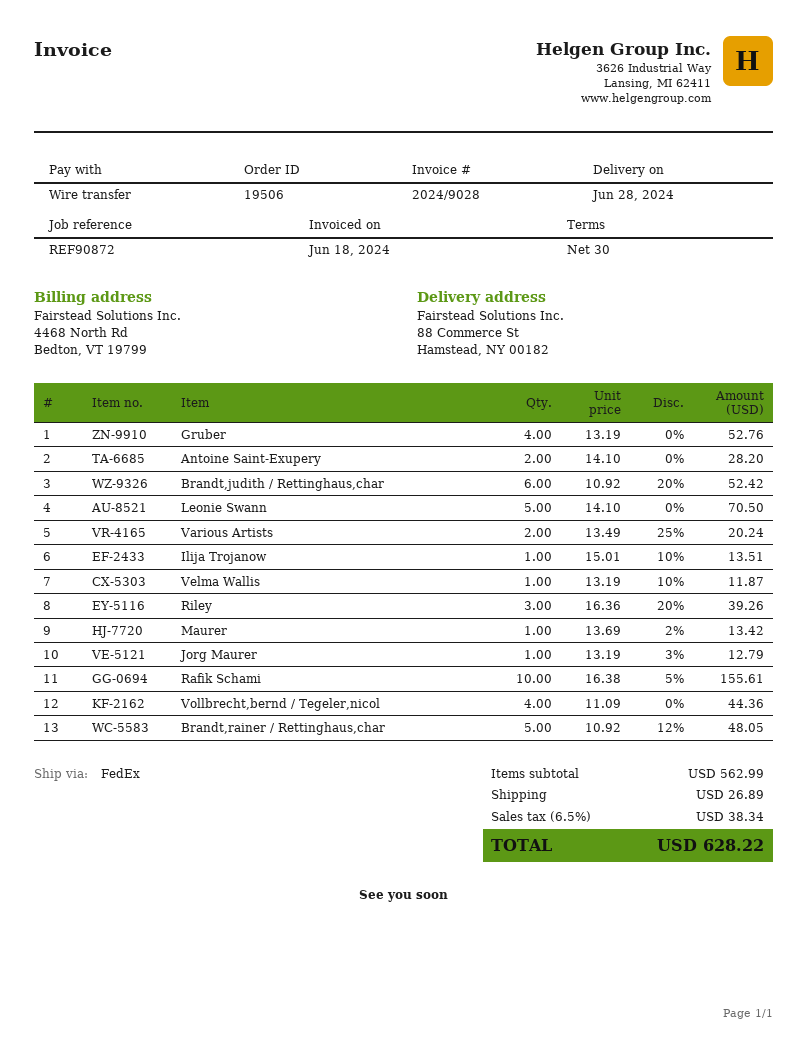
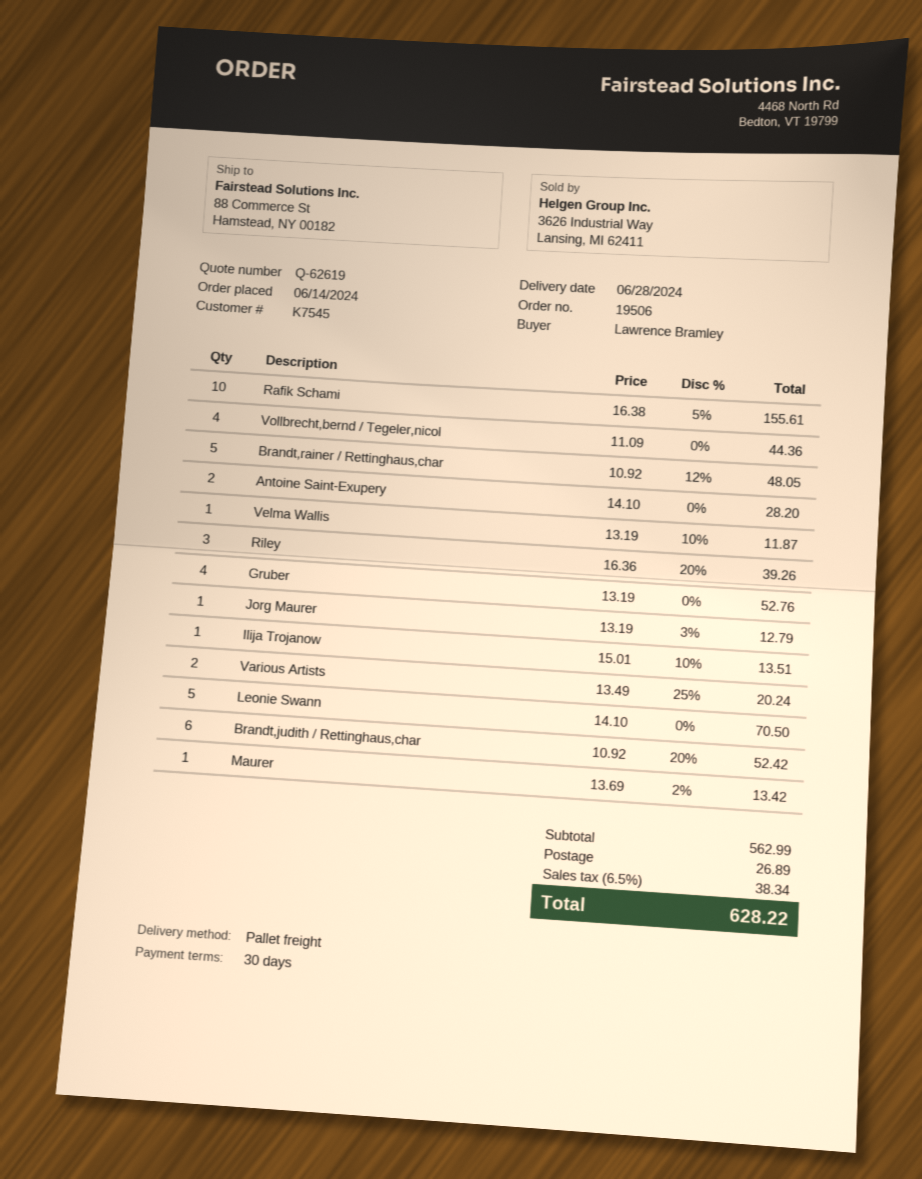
shipping method: FedEx -> pallet freight

